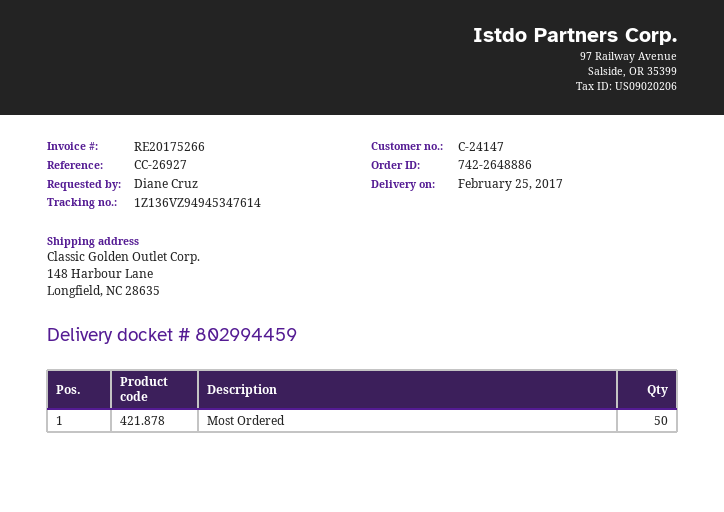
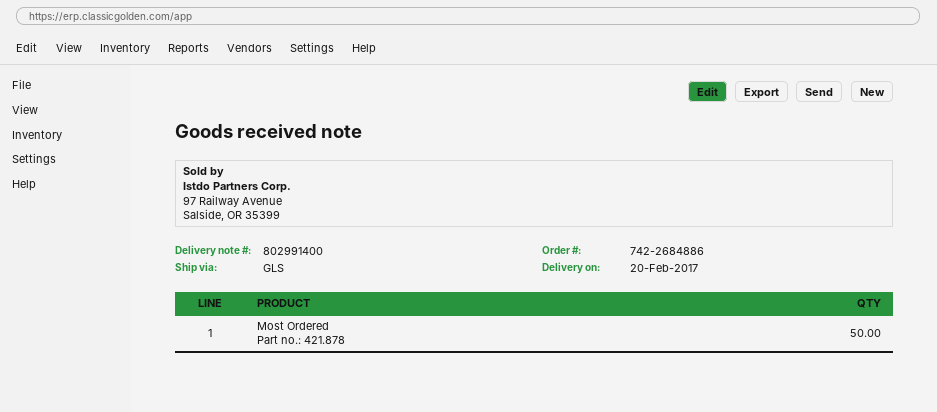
order number: 742-2648886 -> 742-2684886
delivery note number: 802994459 -> 802991400
delivery date: 2017-02-25 -> 2017-02-20

